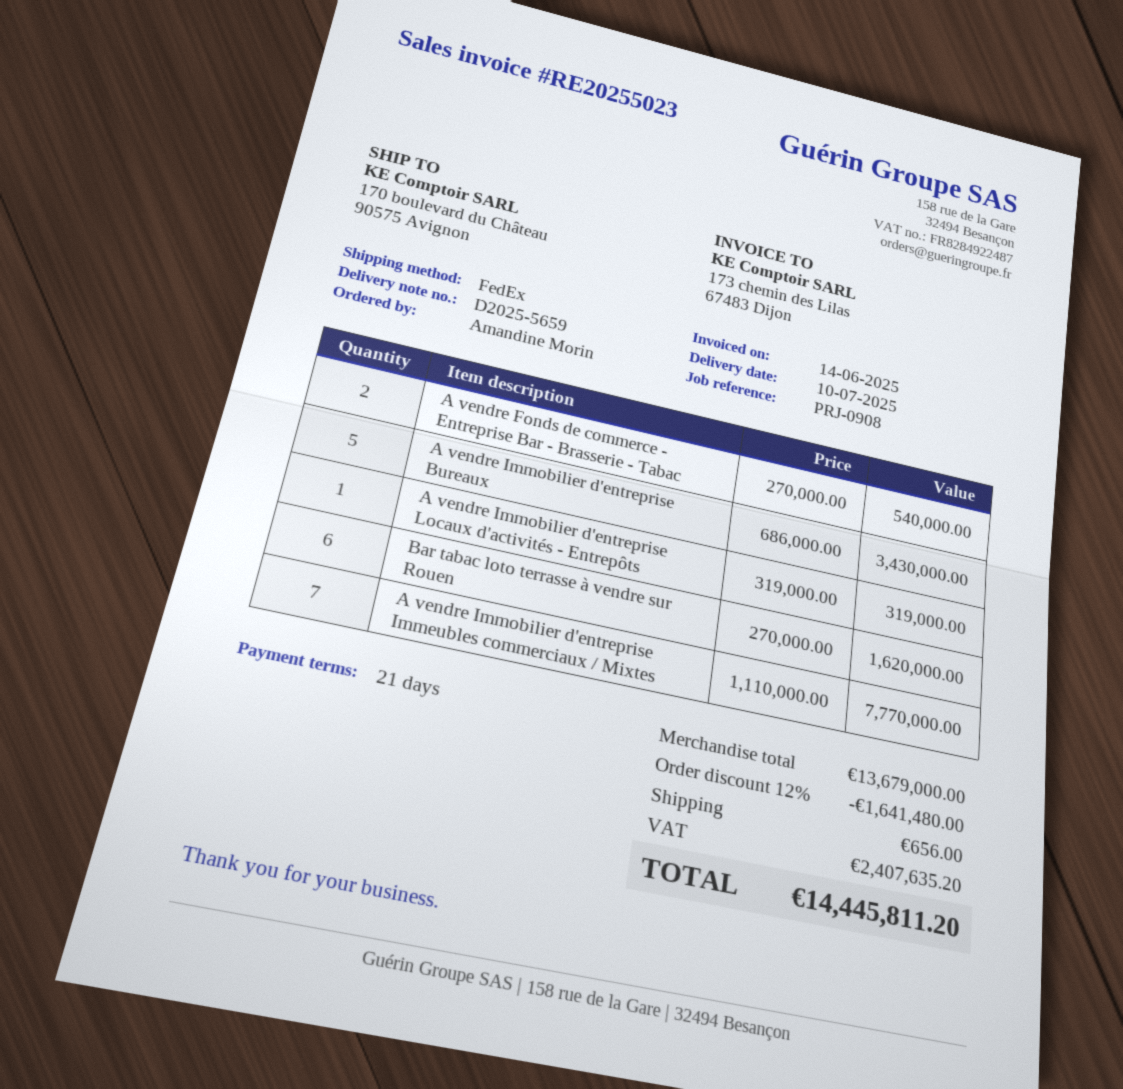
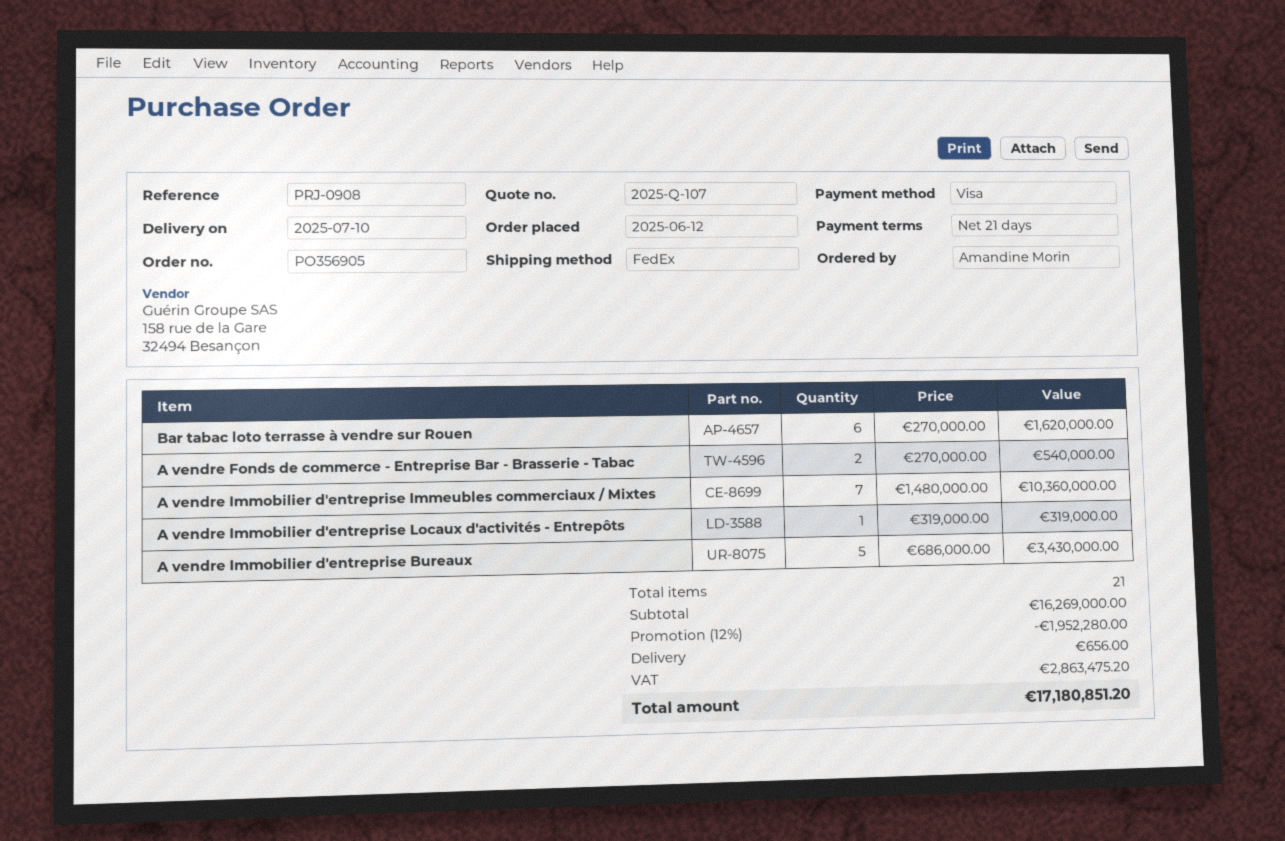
A vendre Immobilier d'entreprise Immeubles commerciaux / Mixtes: 7 x 1110000.00 = 7770000.00 -> 7 x 1480000.00 = 10360000.00
subtotal: 13679000.00 -> 16269000.00
discount: 12% = 1641480.00 -> 12% = 1952280.00
tax: 2407635.20 -> 2863475.20
total: 14445811.20 -> 17180851.20

